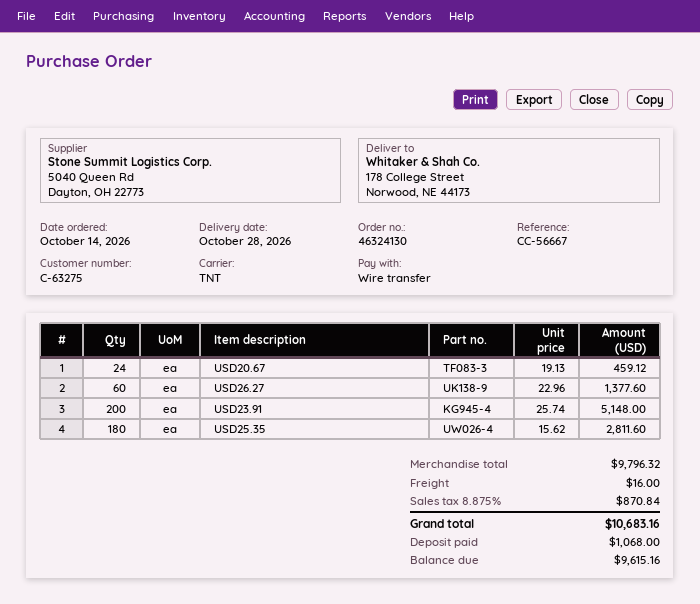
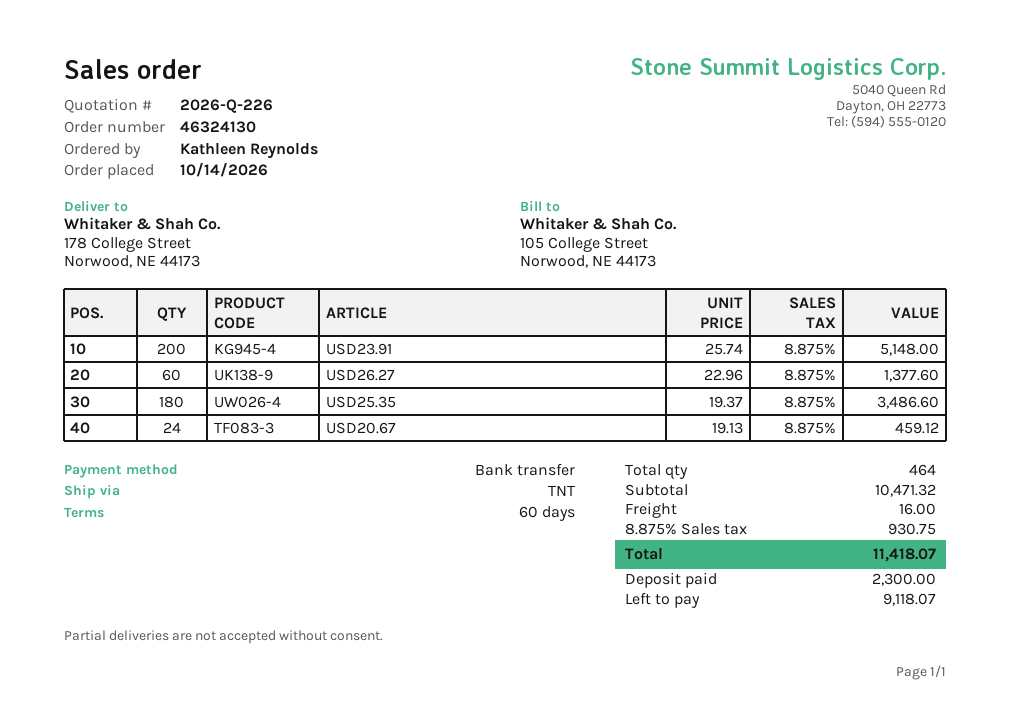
USD25.35: 180 x 15.62 = 2811.60 -> 180 x 19.37 = 3486.60
subtotal: 9796.32 -> 10471.32
tax: 8.875% = 870.84 -> 8.875% = 930.75
total: 10683.16 -> 11418.07
deposit: 1068.00 -> 2300.00
balance: 9615.16 -> 9118.07

